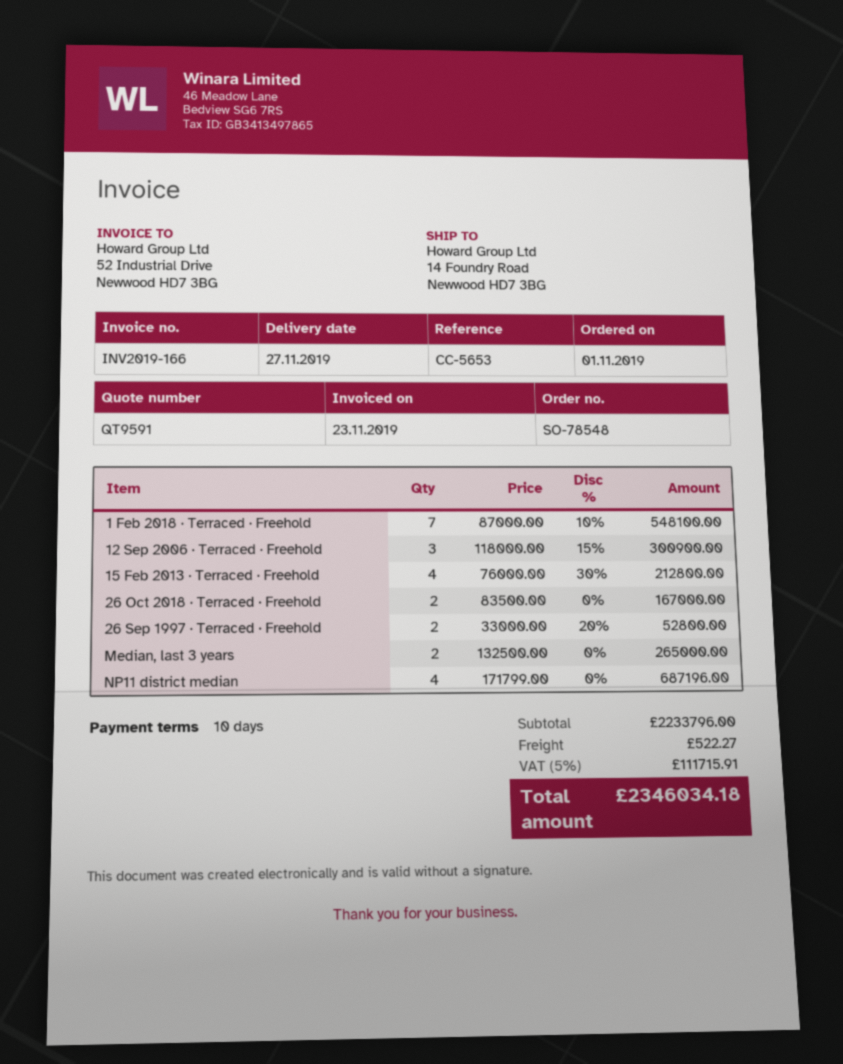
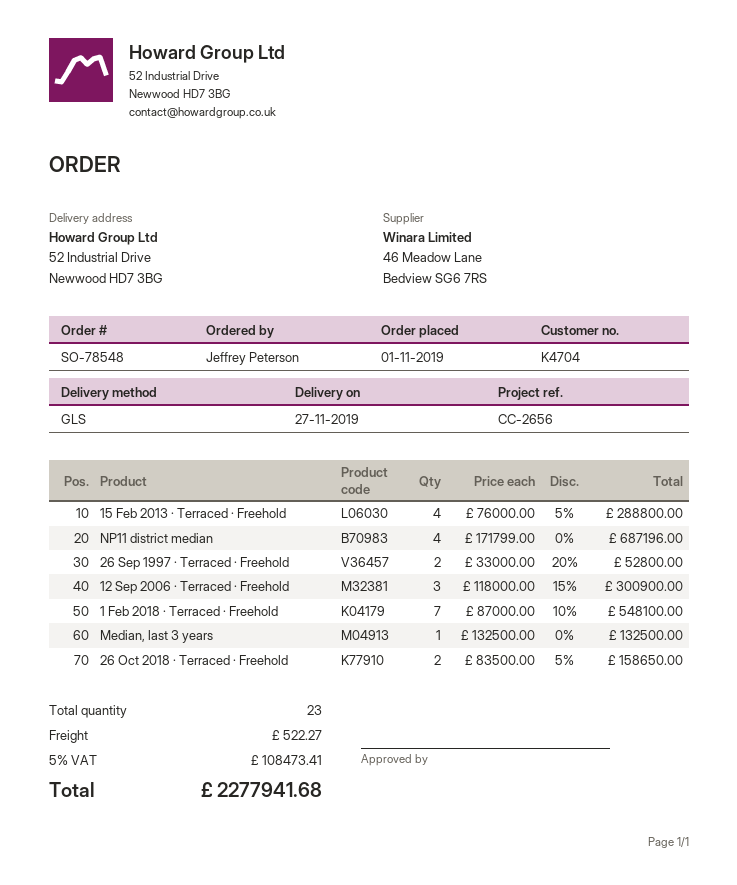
reference: CC-5653 -> CC-2656
ship to: 14 Foundry Road, Newwood HD7 3BG -> 52 Industrial Drive, Newwood HD7 3BG
15 Feb 2013 · Terraced · Freehold: 4 x 76000.00 - 30% = 212800.00 -> 4 x 76000.00 - 5% = 288800.00
26 Oct 2018 · Terraced · Freehold: 2 x 83500.00 = 167000.00 -> 2 x 83500.00 - 5% = 158650.00
Median, last 3 years: 2 x 132500.00 = 265000.00 -> 1 x 132500.00 = 132500.00
tax: 5% = 111715.91 -> 5% = 108473.41
total: 2346034.18 -> 2277941.68

